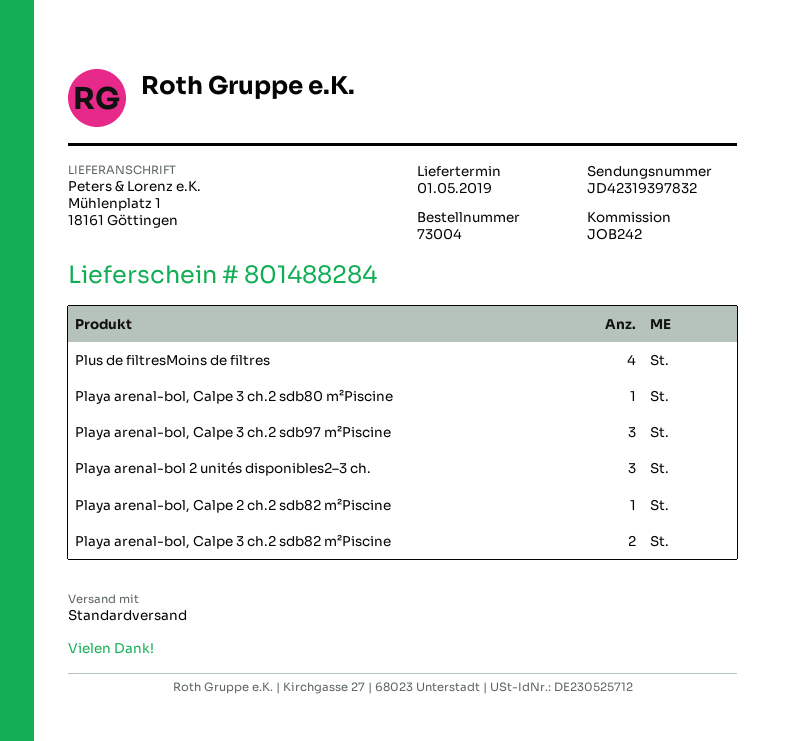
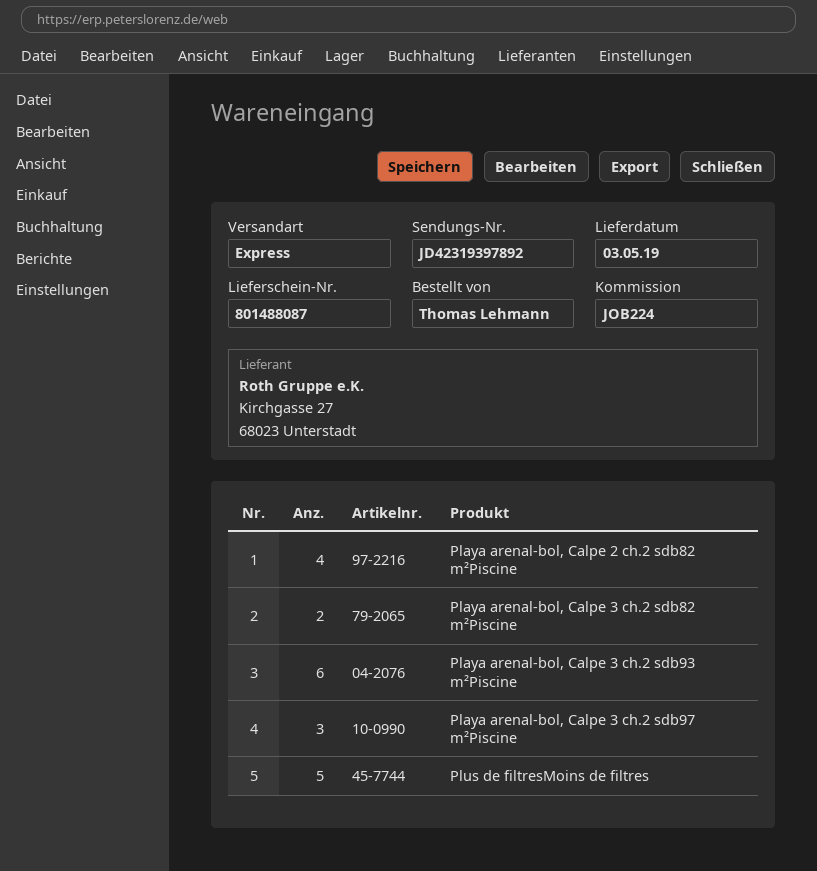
delivery note number: 801488284 -> 801488087
delivery date: 2019-05-01 -> 2019-05-03
reference: JOB242 -> JOB224
shipping method: standard -> express
tracking number: JD42319397832 -> JD42319397892
Plus de filtresMoins de filtres: 4 -> 5
Playa arenal-bol, Calpe 3 ch.2 sdb80 m²Piscine: 1 -> none
Playa arenal-bol 2 unités disponibles2–3 ch.: 3 -> none
Playa arenal-bol, Calpe 2 ch.2 sdb82 m²Piscine: 1 -> 4
Playa arenal-bol, Calpe 3 ch.2 sdb93 m²Piscine: none -> 6

